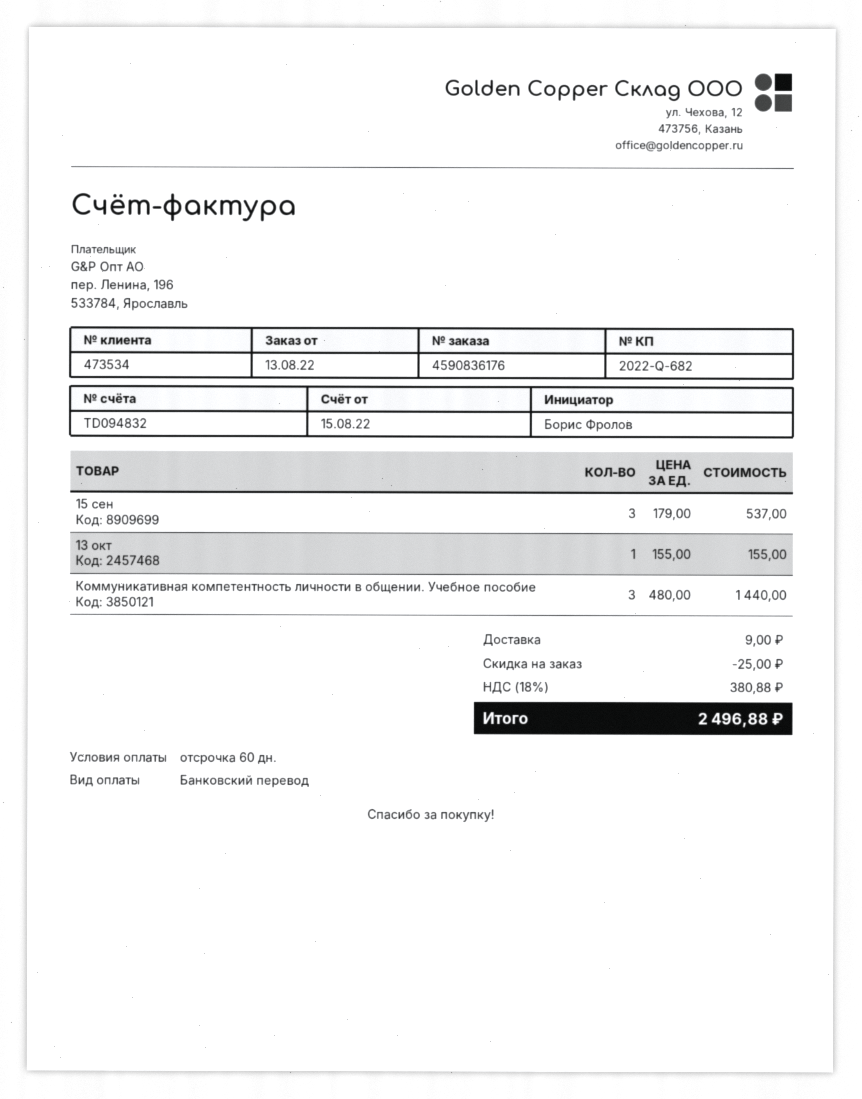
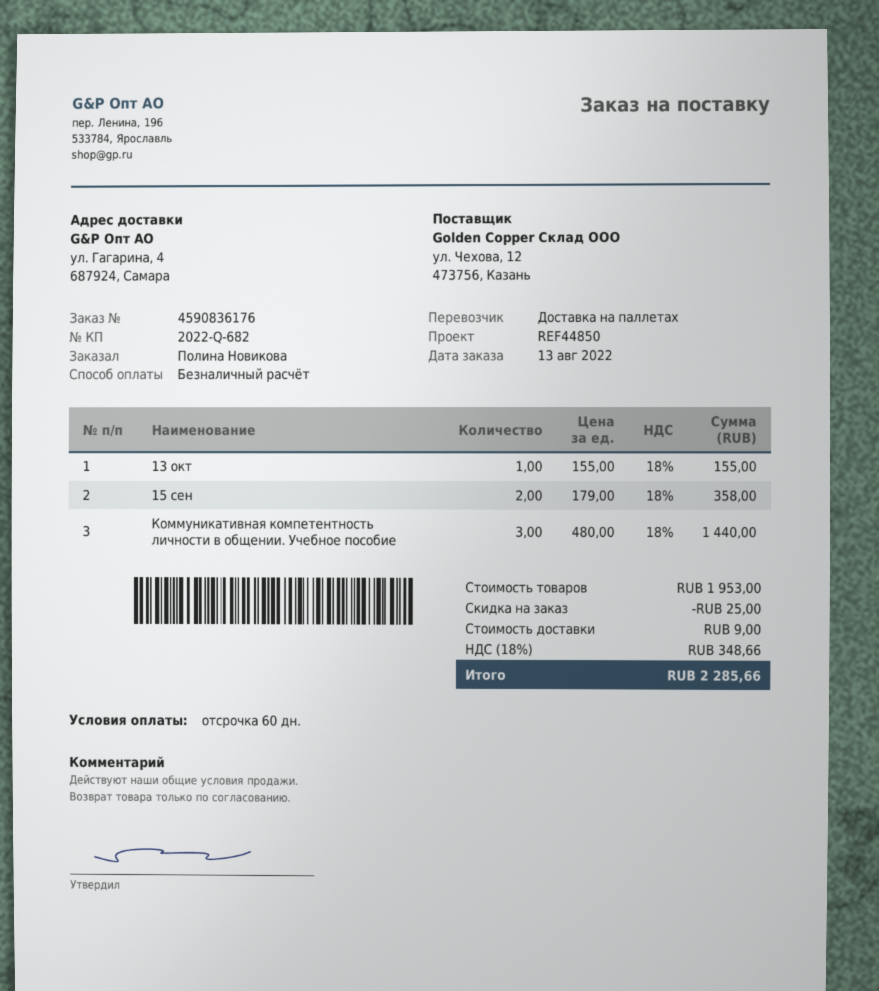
ordered by: Борис Фролов -> Полина Новикова
15 сен: 3 x 179.00 = 537.00 -> 2 x 179.00 = 358.00
tax: 18% = 380.88 -> 18% = 348.66
total: 2496.88 -> 2285.66

